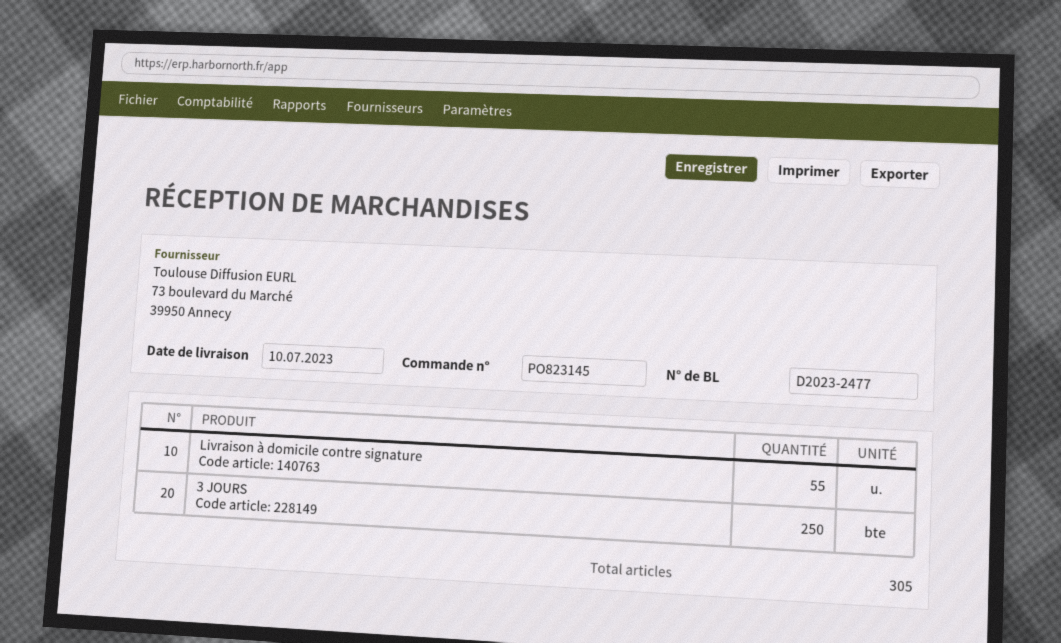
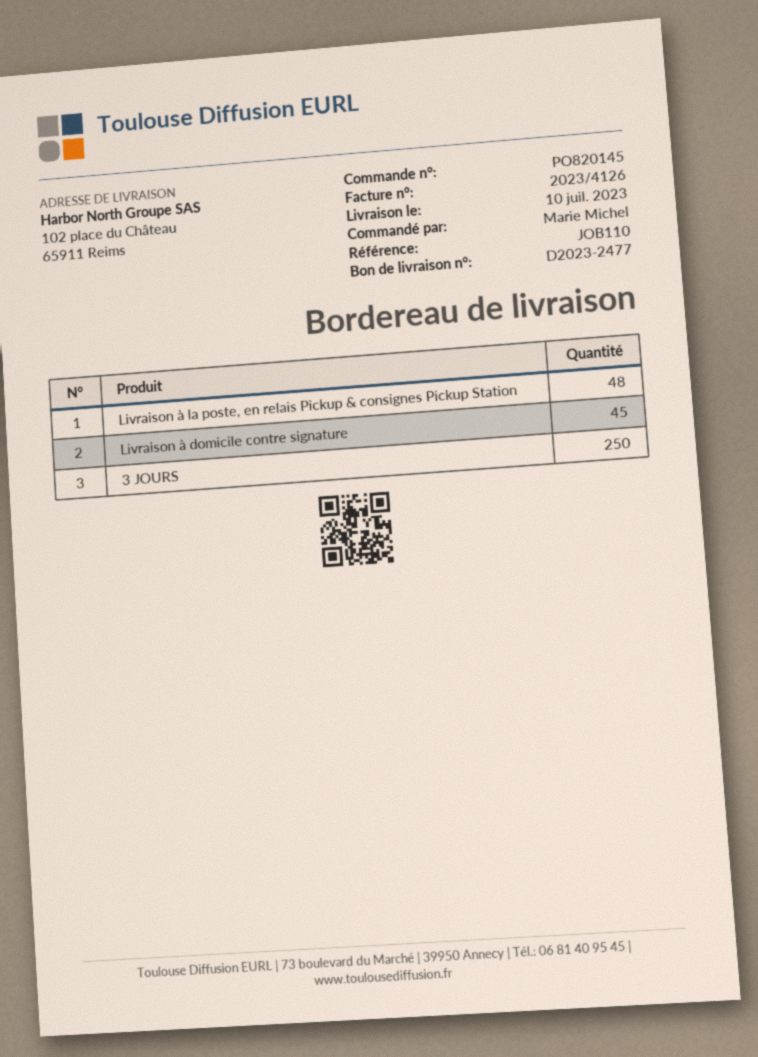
order number: PO823145 -> PO820145
Livraison à domicile contre signature: 55 -> 45
Livraison à la poste, en relais Pickup & consignes Pickup Station: none -> 48

